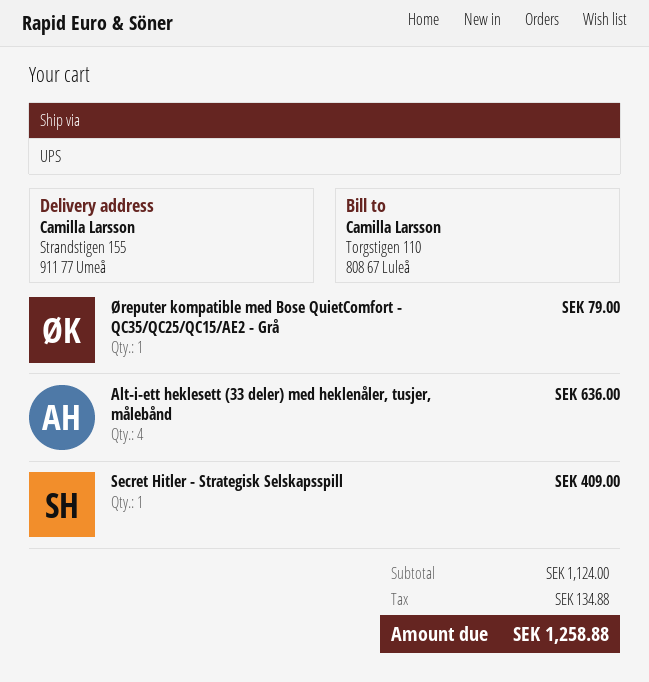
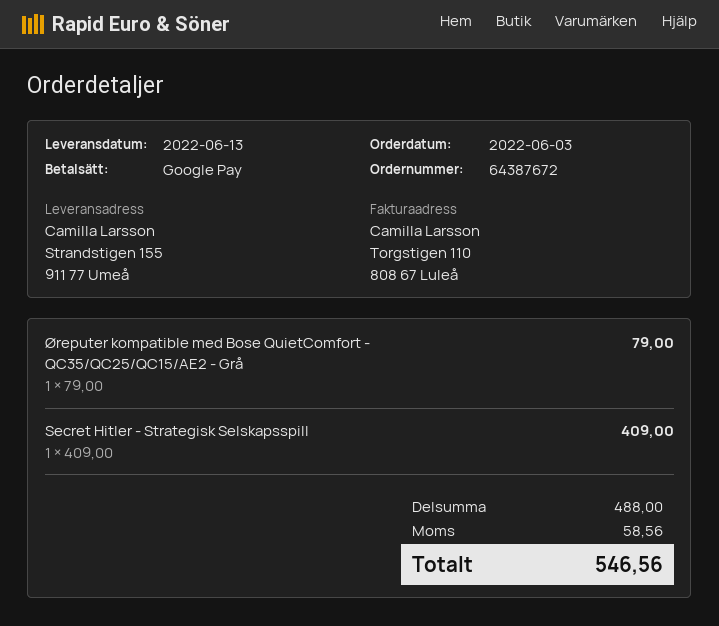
Alt-i-ett heklesett (33 deler) med heklenåler, tusjer, målebånd: 4 for 636.00 -> none
subtotal: 1124.00 -> 488.00
tax: 134.88 -> 58.56
total: 1258.88 -> 546.56

